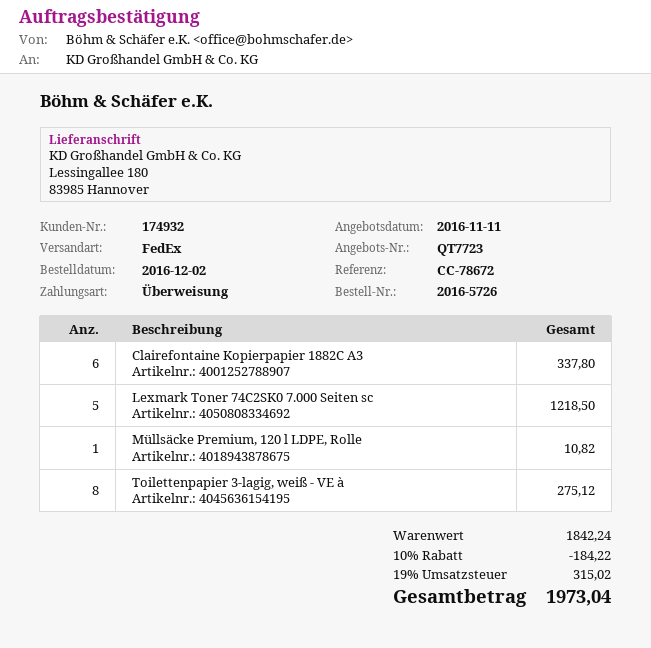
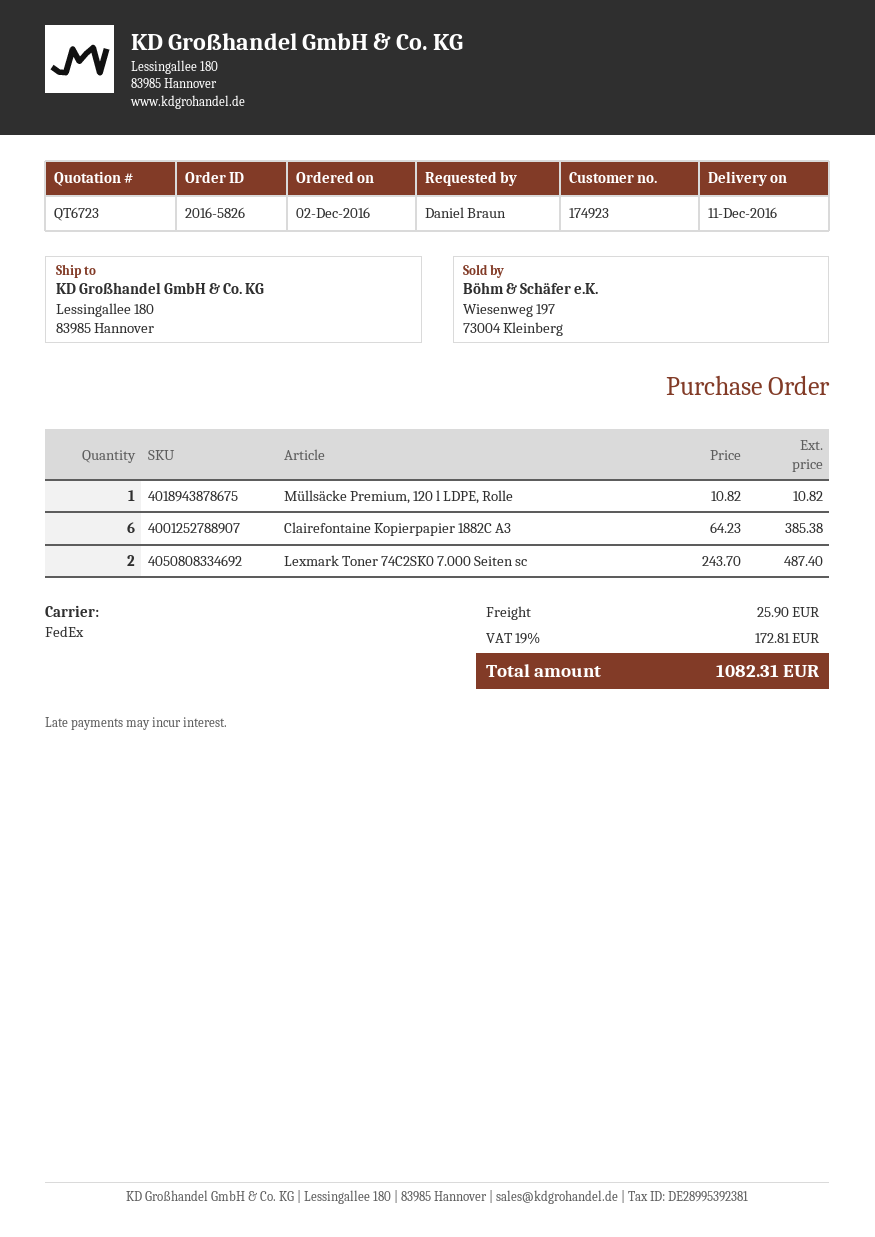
quote number: QT7723 -> QT6723
order number: 2016-5726 -> 2016-5826
customer number: 174932 -> 174923
Clairefontaine Kopierpapier 1882C A3: 6 for 337.80 -> 6 for 385.38
Lexmark Toner 74C2SK0 7.000 Seiten sc: 5 for 1218.50 -> 2 for 487.40
Toilettenpapier 3-lagig, weiß - VE à: 8 for 275.12 -> none
discount: 10% = 184.22 -> none
shipping: none -> 25.90
tax: 19% = 315.02 -> 19% = 172.81
total: 1973.04 -> 1082.31

